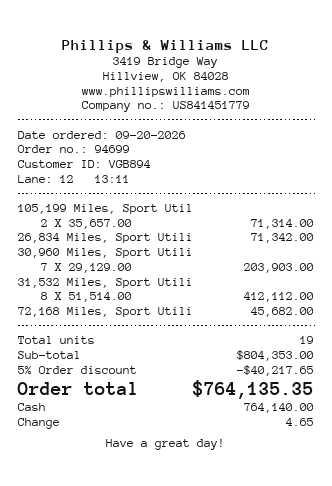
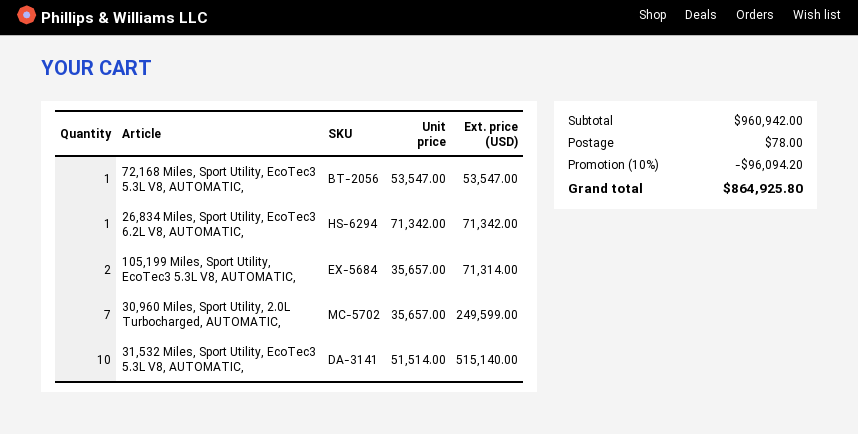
30,960 Miles, Sport Utili: 7 x 29129.00 = 203903.00 -> 7 x 35657.00 = 249599.00
31,532 Miles, Sport Utili: 8 x 51514.00 = 412112.00 -> 10 x 51514.00 = 515140.00
72,168 Miles, Sport Utili: 1 x 45682.00 = 45682.00 -> 1 x 53547.00 = 53547.00
subtotal: 804353.00 -> 960942.00
discount: 5% = 40217.65 -> 10% = 96094.20
shipping: none -> 78.00
total: 764135.35 -> 864925.80

